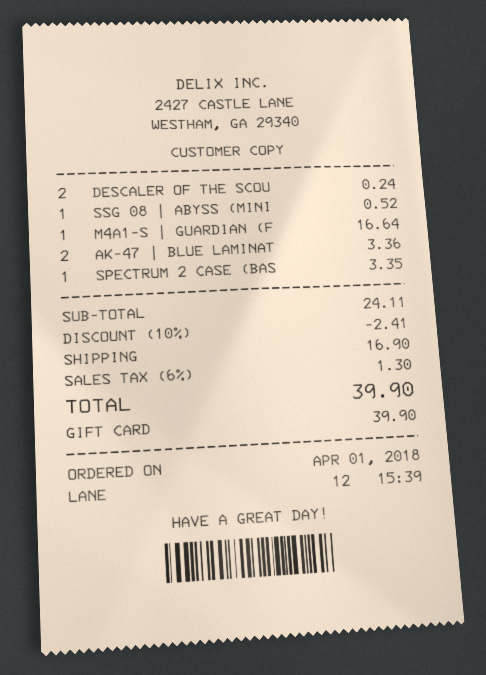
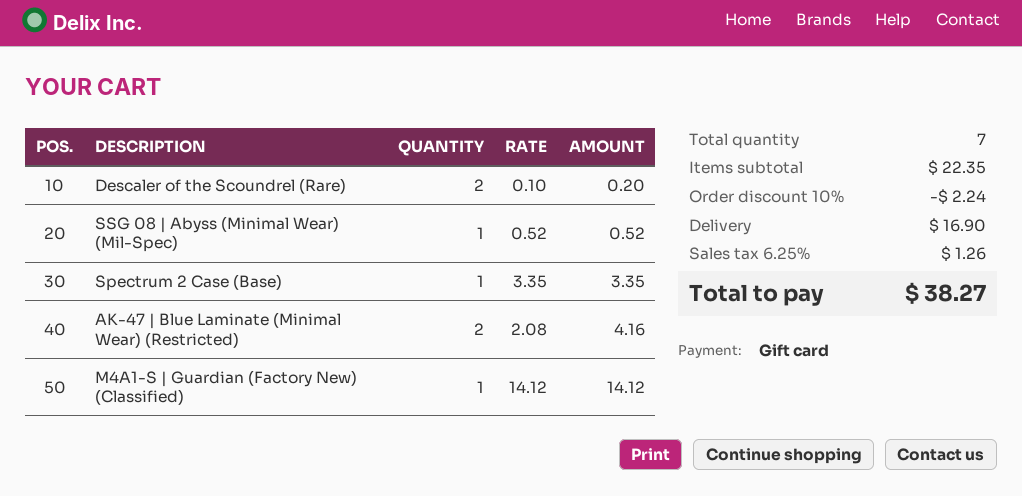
DESCALER OF THE SCOU: 2 for 0.24 -> 2 for 0.20
M4A1-S | GUARDIAN (F: 1 for 16.64 -> 1 for 14.12
AK-47 | BLUE LAMINAT: 2 for 3.36 -> 2 for 4.16
subtotal: 24.11 -> 22.35
discount: 10% = 2.41 -> 10% = 2.24
tax: 6% = 1.30 -> 6.25% = 1.26
total: 39.90 -> 38.27

